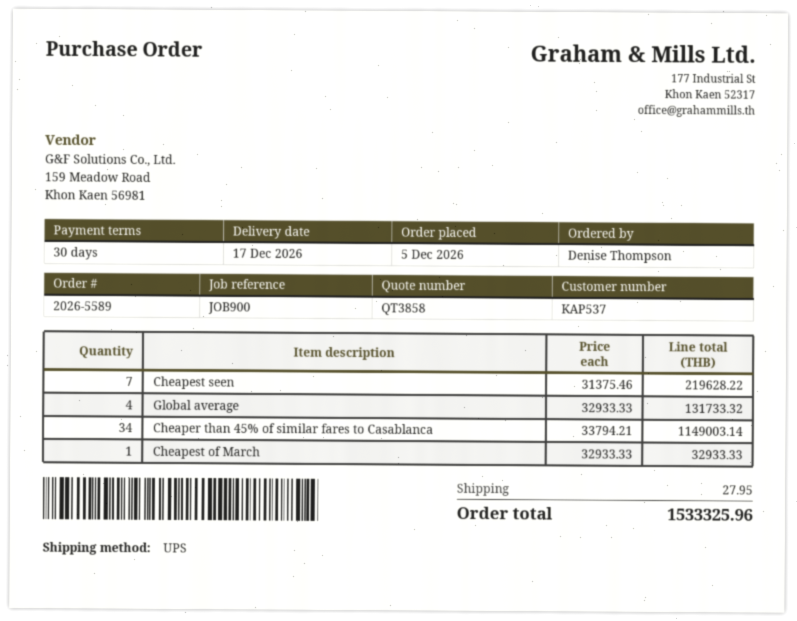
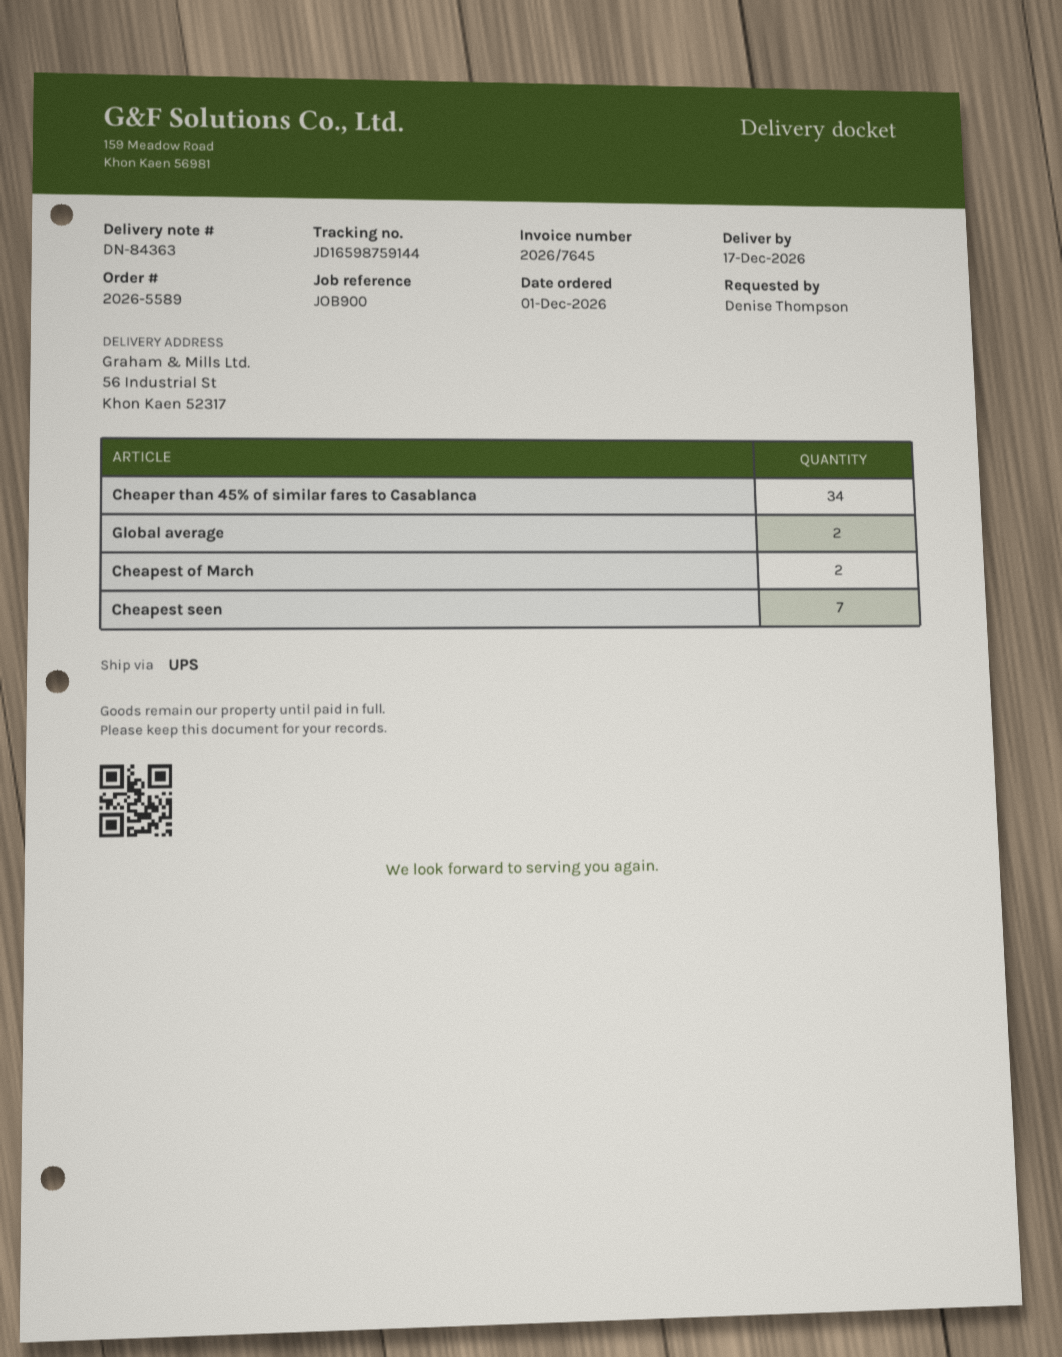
order date: 2026-12-05 -> 2026-12-01
Global average: 4 -> 2
Cheapest of March: 1 -> 2

